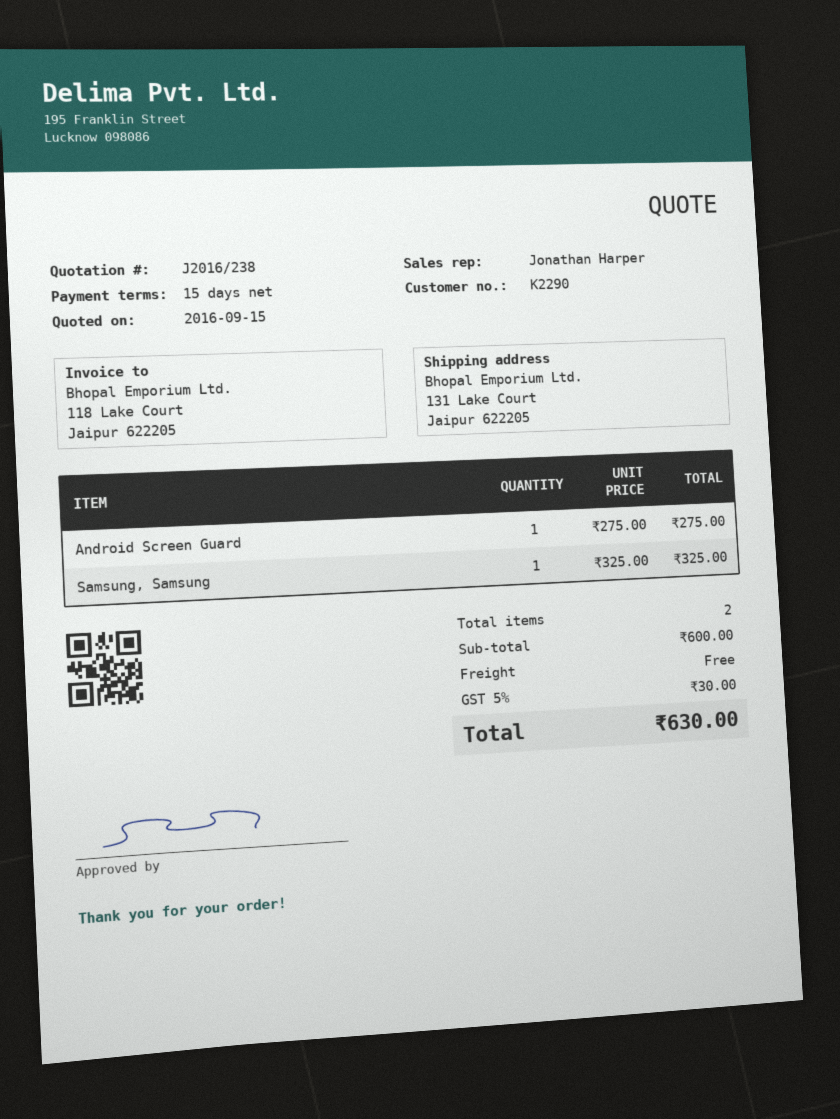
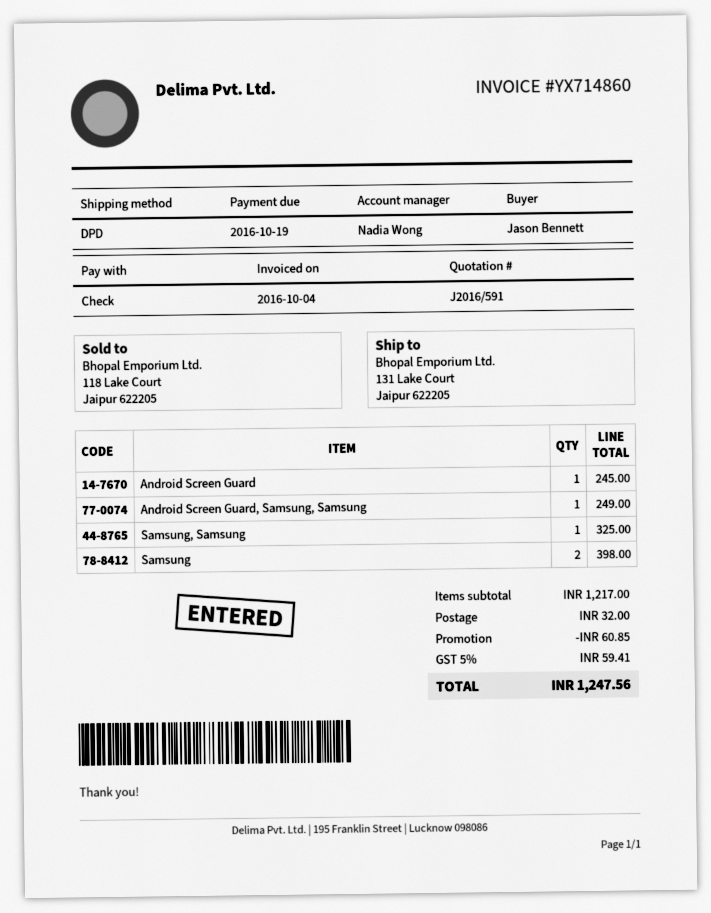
quote number: J2016/238 -> J2016/591
sales rep: Jonathan Harper -> Nadia Wong
Android Screen Guard: 1 for 275.00 -> 1 for 245.00
Android Screen Guard, Samsung, Samsung: none -> 1 for 249.00
Samsung: none -> 2 for 398.00
subtotal: 600.00 -> 1217.00
discount: none -> 60.85
shipping: 0.00 -> 32.00
tax: 5% = 30.00 -> 5% = 59.41
total: 630.00 -> 1247.56

